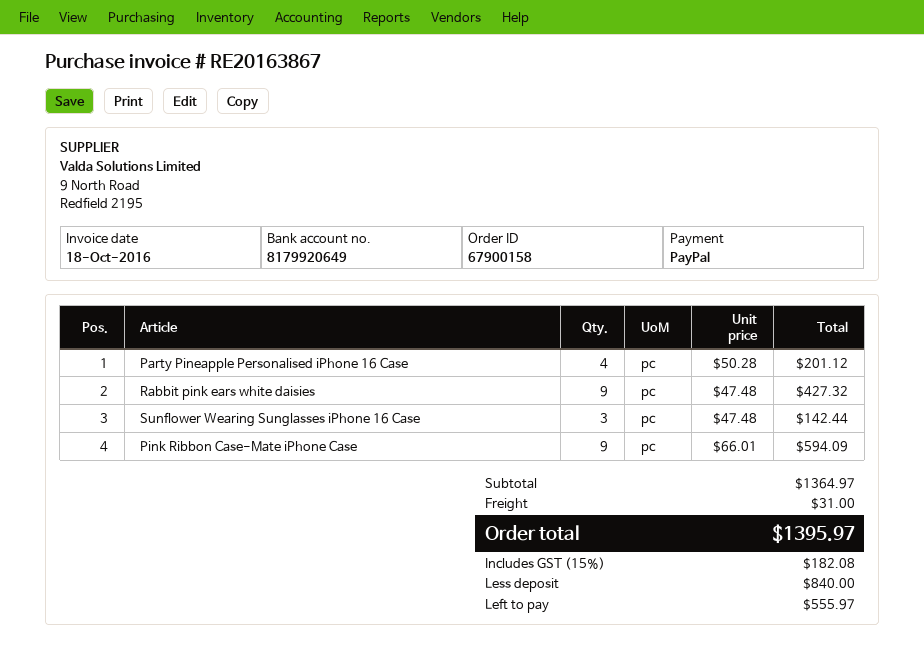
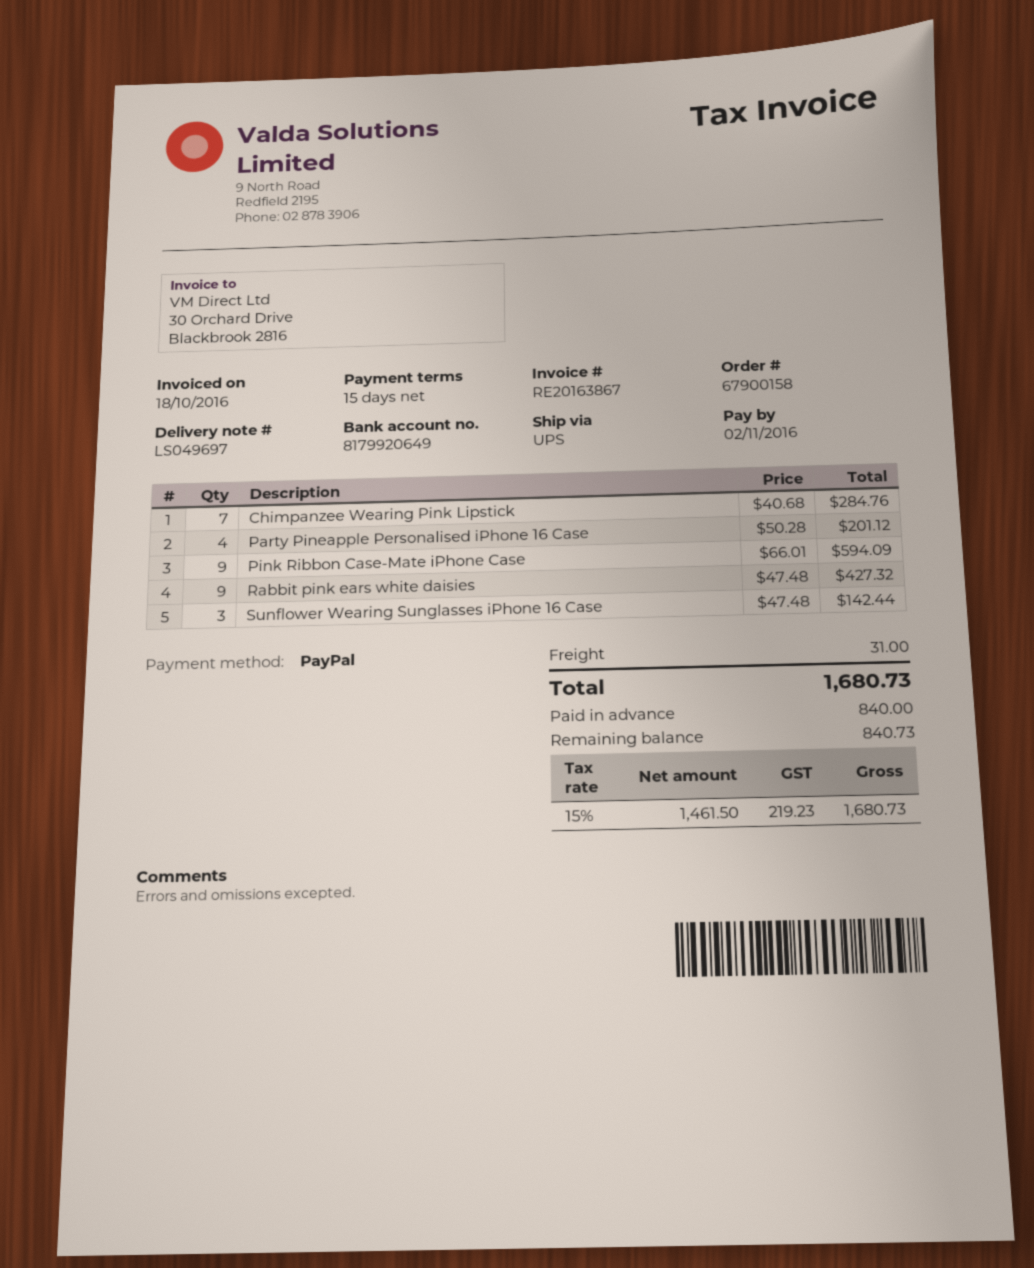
Chimpanzee Wearing Pink Lipstick: none -> 7 x 40.68 = 284.76
tax: 15% = 182.08 -> 15% = 219.23
total: 1395.97 -> 1680.73
balance: 555.97 -> 840.73

